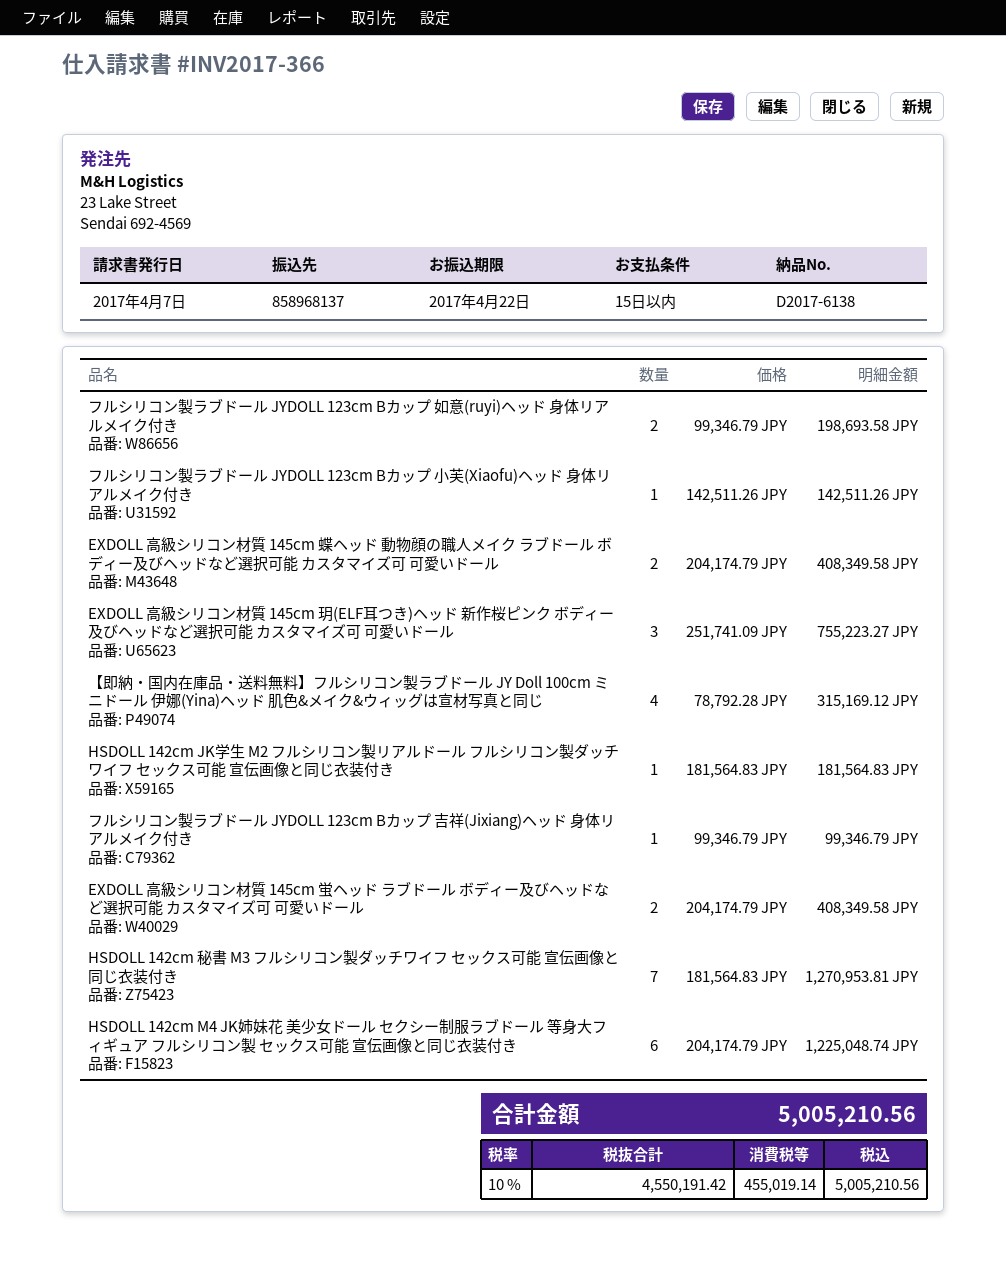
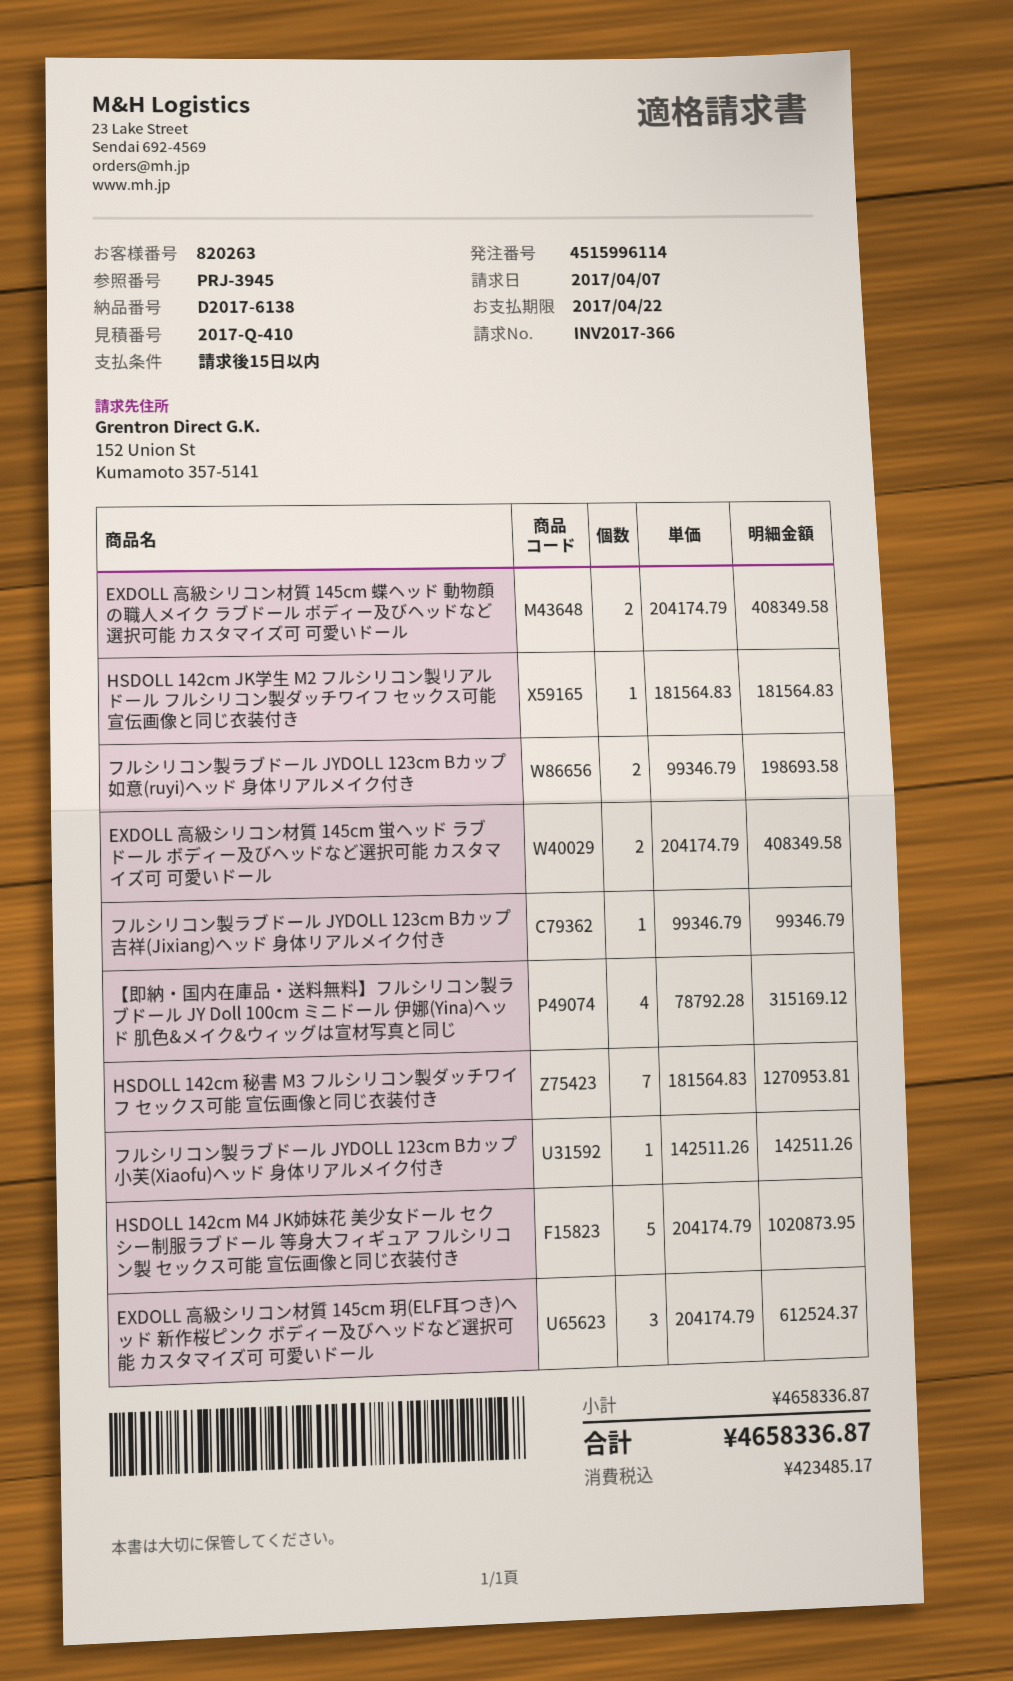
EXDOLL 高級シリコン材質 145cm 玥(ELF耳つき)ヘッド 新作桜ピンク ボディー及びヘッドなど選択可能 カスタマイズ可 可愛いドール: 3 x 251741.09 = 755223.27 -> 3 x 204174.79 = 612524.37
HSDOLL 142cm M4 JK姉妹花 美少女ドール セクシー制服ラブドール 等身大フィギュア フルシリコン製 セックス可能 宣伝画像と同じ衣装付き: 6 x 204174.79 = 1225048.74 -> 5 x 204174.79 = 1020873.95
tax: 455019.14 -> 423485.17
total: 5005210.56 -> 4658336.87

